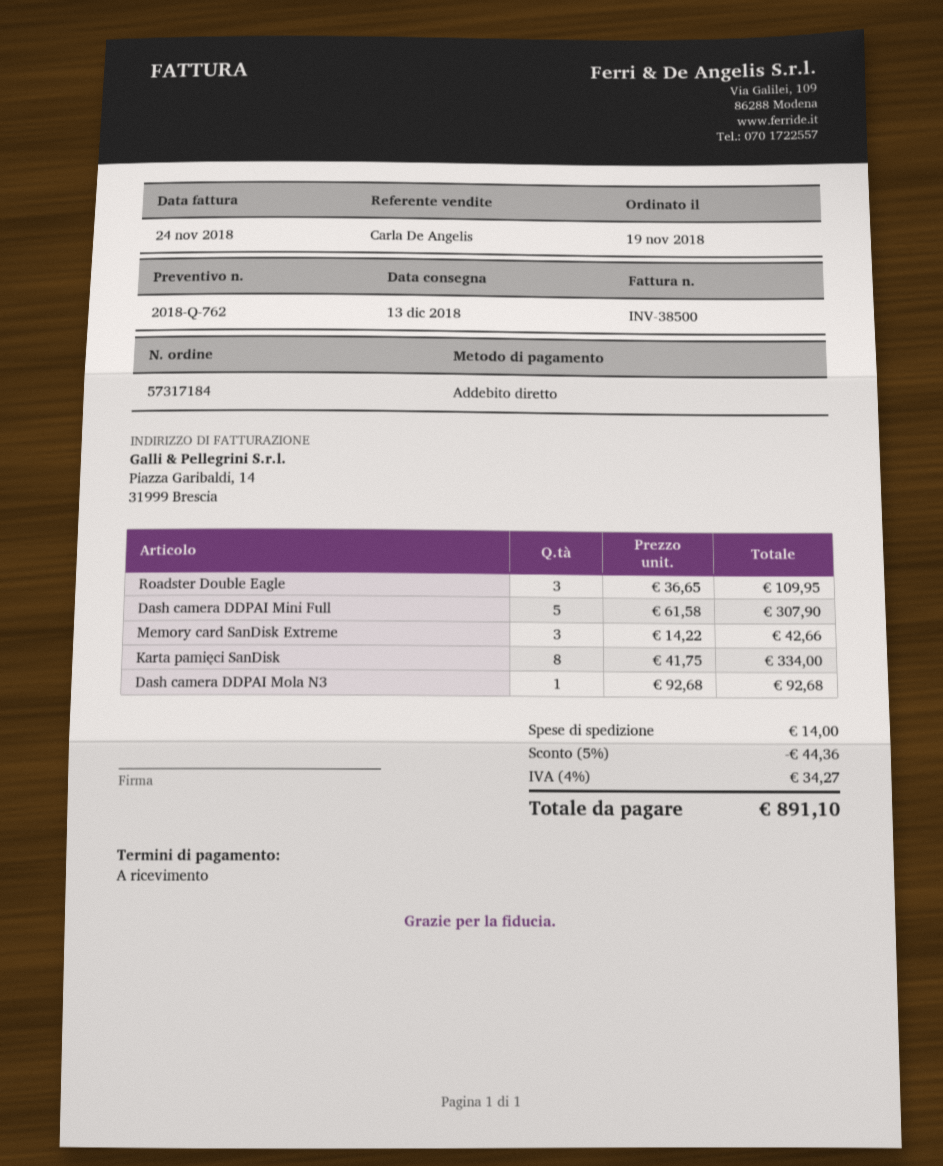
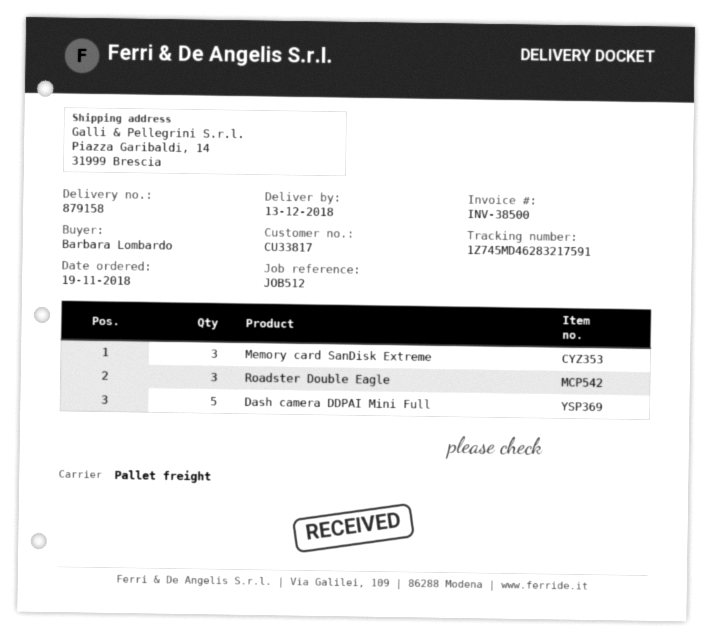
Karta pamięci SanDisk: 8 -> none
Dash camera DDPAI Mola N3: 1 -> none

